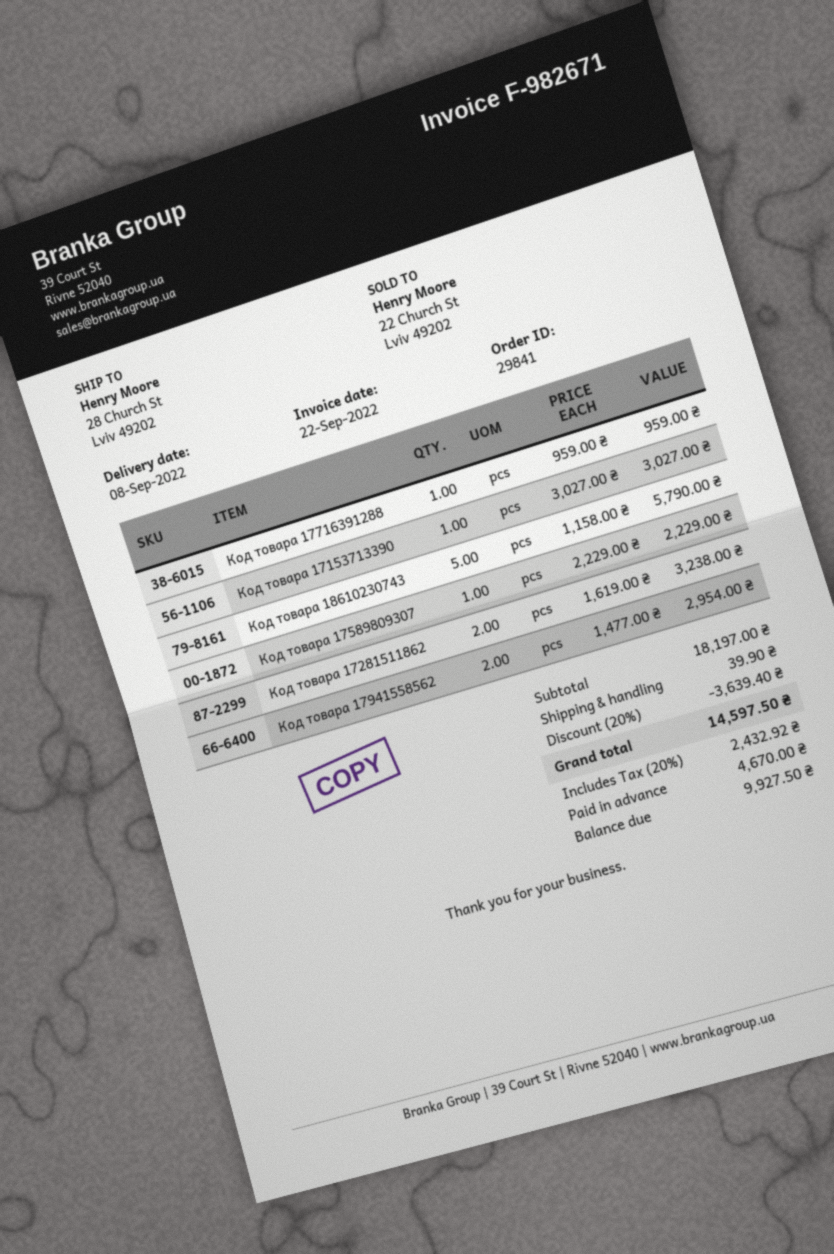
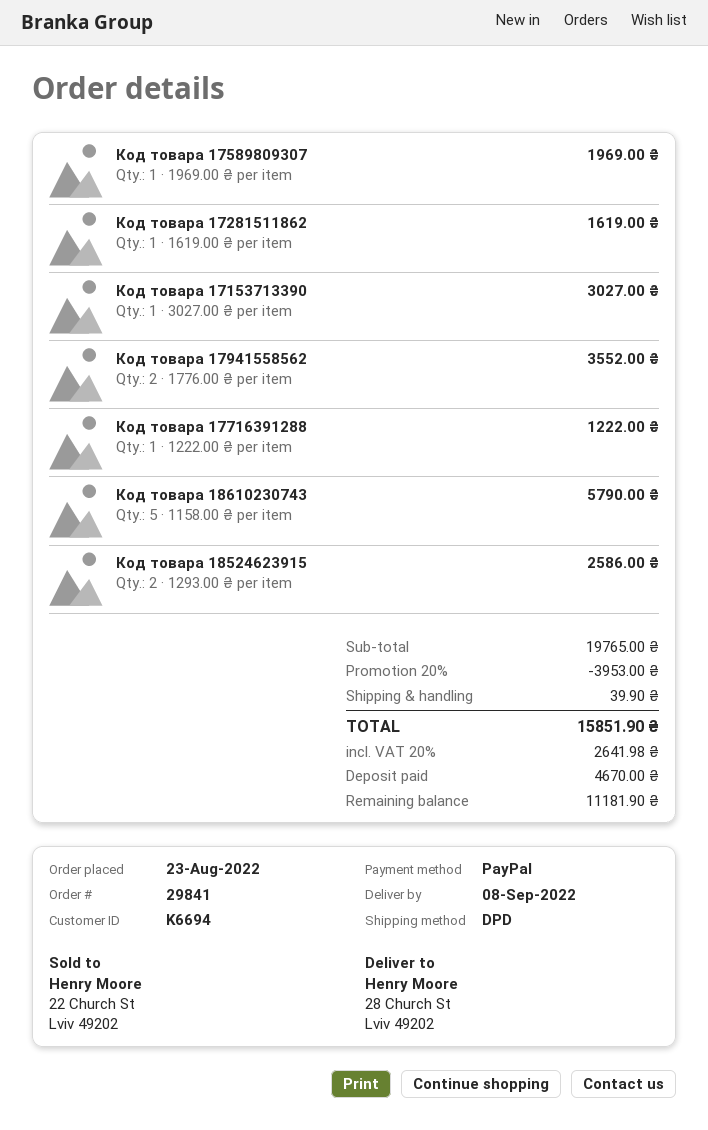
Код товара 17716391288: 1 x 959.00 = 959.00 -> 1 x 1222.00 = 1222.00
Код товара 17589809307: 1 x 2229.00 = 2229.00 -> 1 x 1969.00 = 1969.00
Код товара 17281511862: 2 x 1619.00 = 3238.00 -> 1 x 1619.00 = 1619.00
Код товара 17941558562: 2 x 1477.00 = 2954.00 -> 2 x 1776.00 = 3552.00
Код товара 18524623915: none -> 2 x 1293.00 = 2586.00
subtotal: 18197.00 -> 19765.00
discount: 20% = 3639.40 -> 20% = 3953.00
tax: 20% = 2432.92 -> 20% = 2641.98
total: 14597.50 -> 15851.90
balance: 9927.50 -> 11181.90

